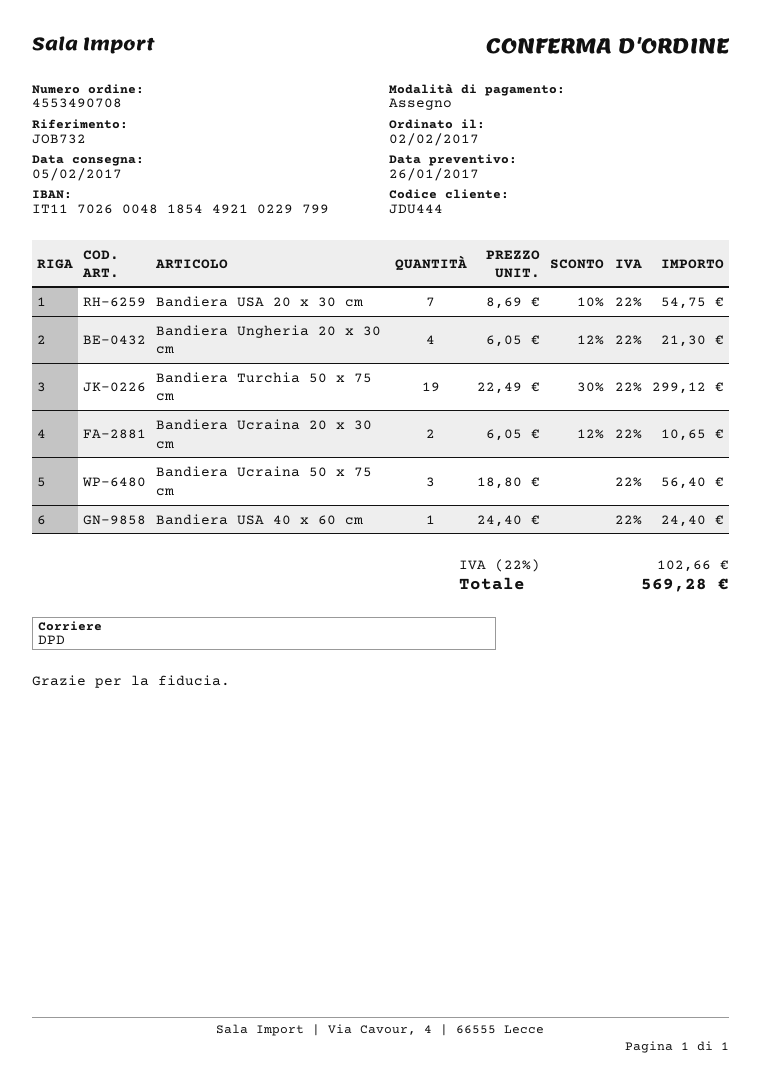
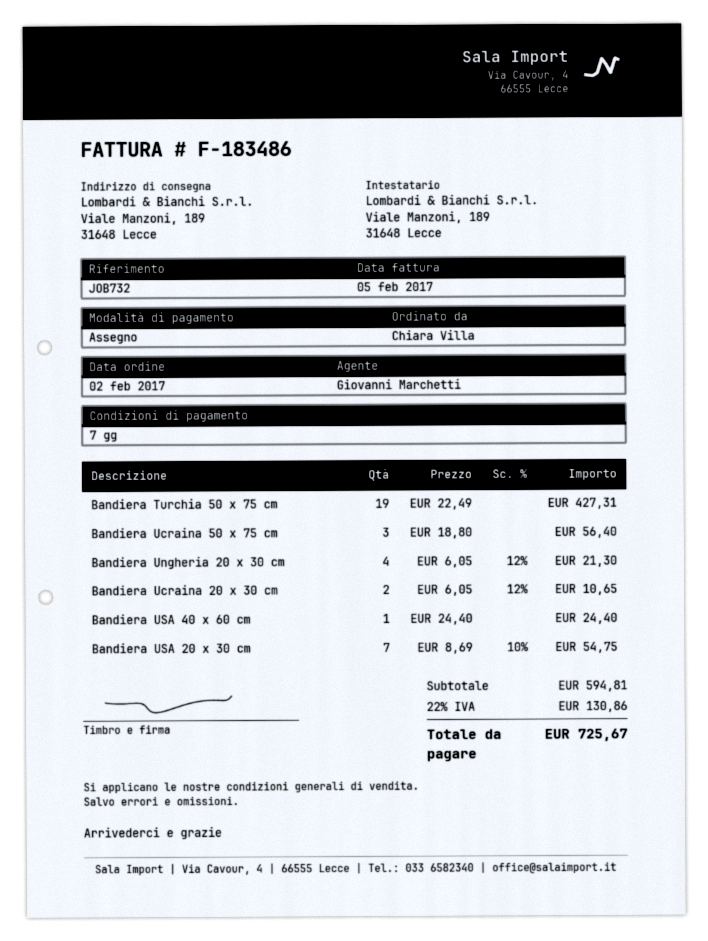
Bandiera Turchia 50 x 75 cm: 19 x 22.49 - 30% = 299.12 -> 19 x 22.49 = 427.31
tax: 22% = 102.66 -> 22% = 130.86
total: 569.28 -> 725.67

